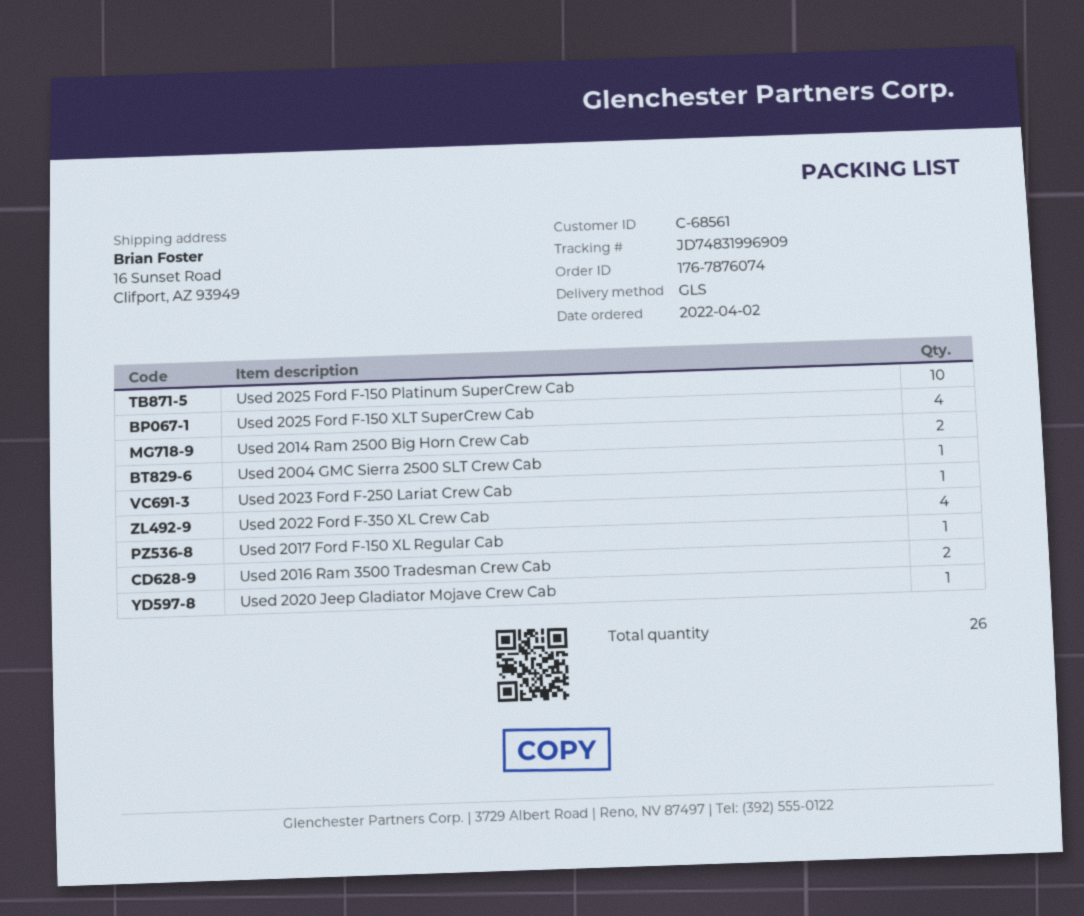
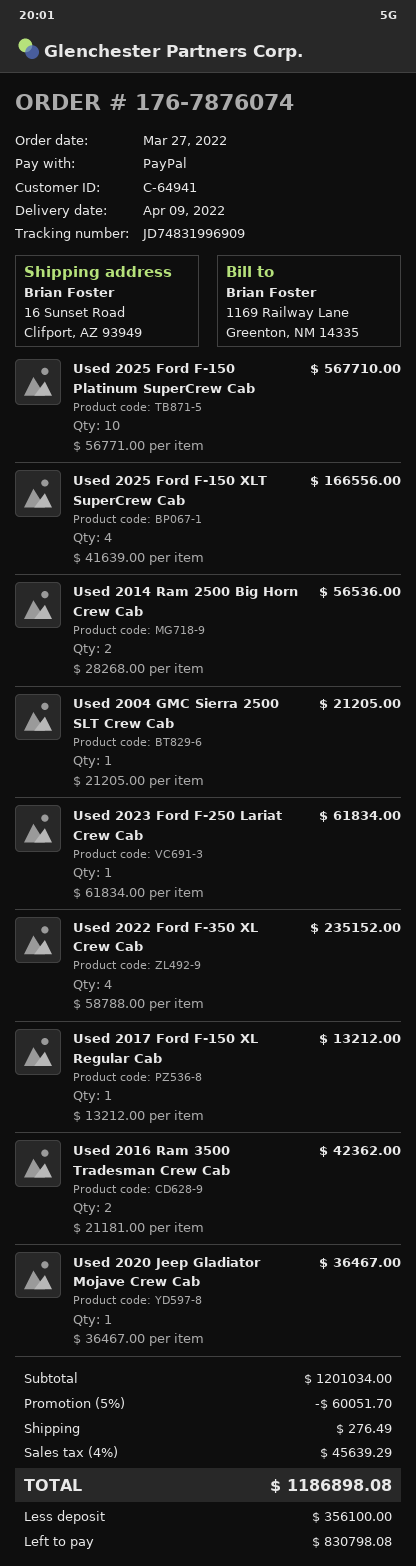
order date: 2022-04-02 -> 2022-03-27
customer number: C-68561 -> C-64941

